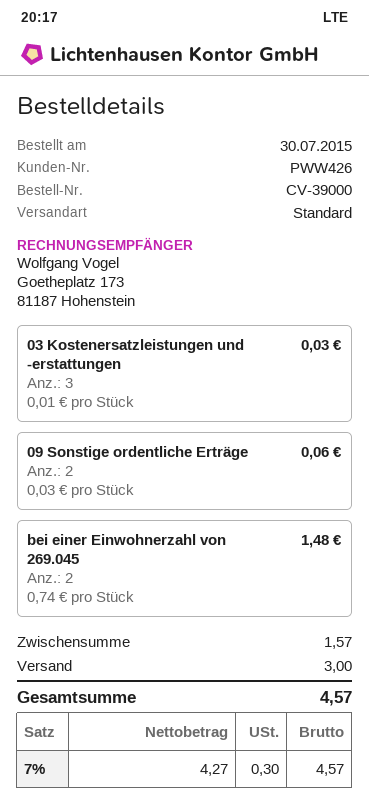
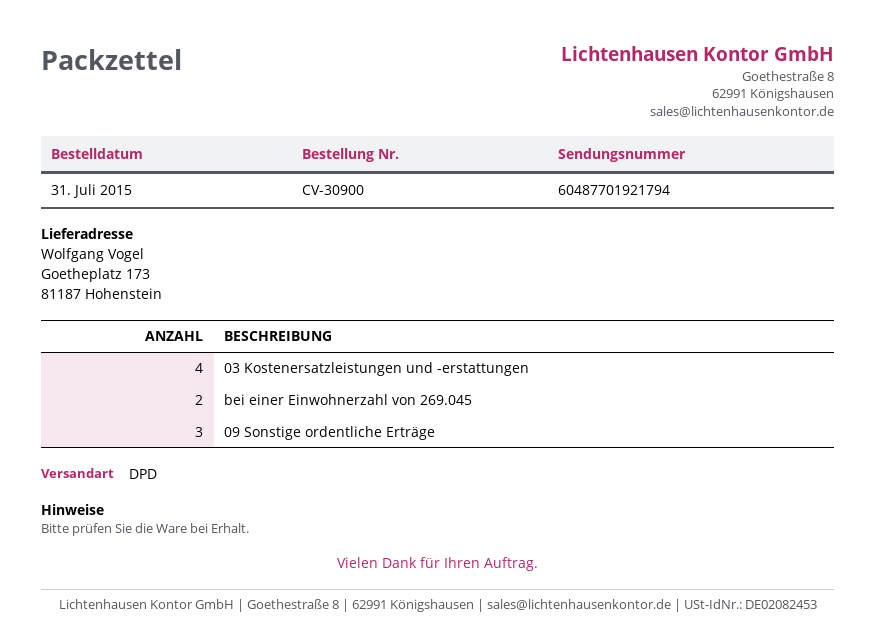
order number: CV-39000 -> CV-30900
order date: 2015-07-30 -> 2015-07-31
shipping method: standard -> DPD
03 Kostenersatzleistungen und -erstattungen: 3 -> 4
09 Sonstige ordentliche Erträge: 2 -> 3

